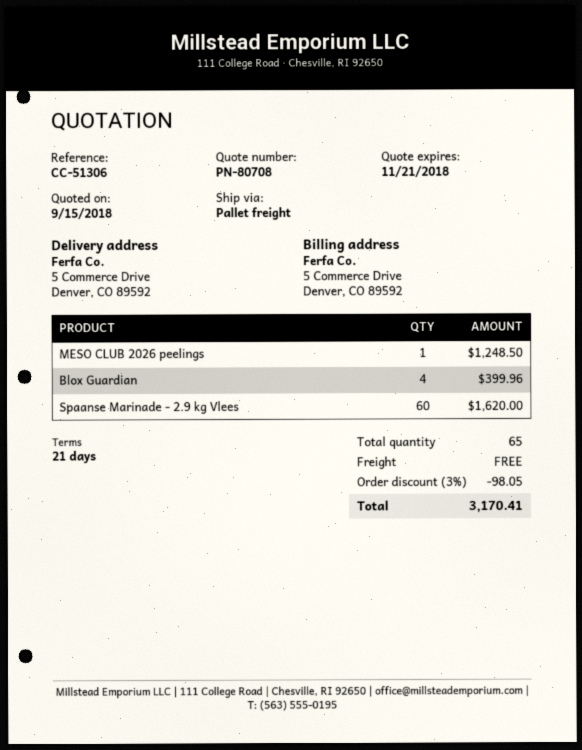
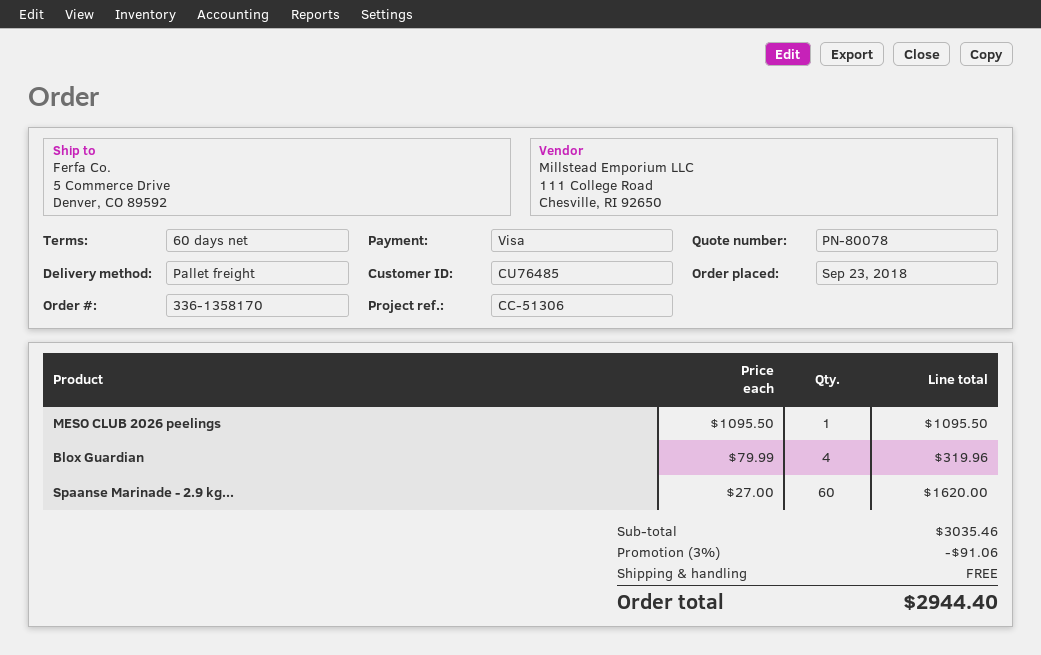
quote number: PN-80708 -> PN-80078
payment terms: 21 days -> 60 days
MESO CLUB 2026 peelings: 1 for 1248.50 -> 1 for 1095.50
Blox Guardian: 4 for 399.96 -> 4 for 319.96
discount: 3% = 98.05 -> 3% = 91.06
total: 3170.41 -> 2944.40

